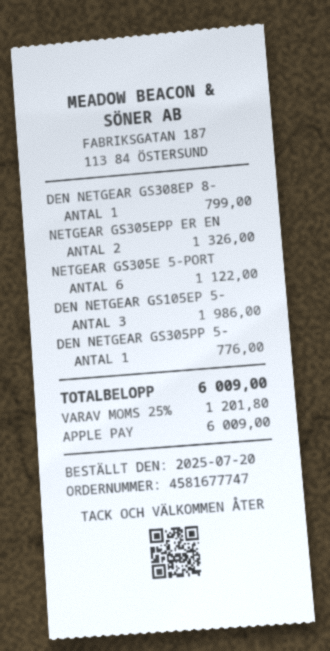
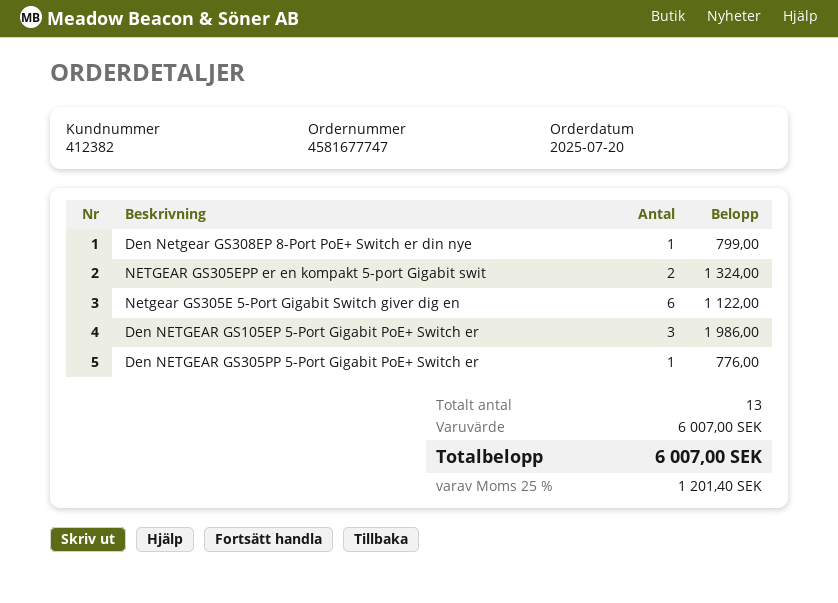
NETGEAR GS305EPP ER EN: 2 for 1326.00 -> 2 for 1324.00
tax: 25% = 1201.80 -> 25% = 1201.40
total: 6009.00 -> 6007.00

